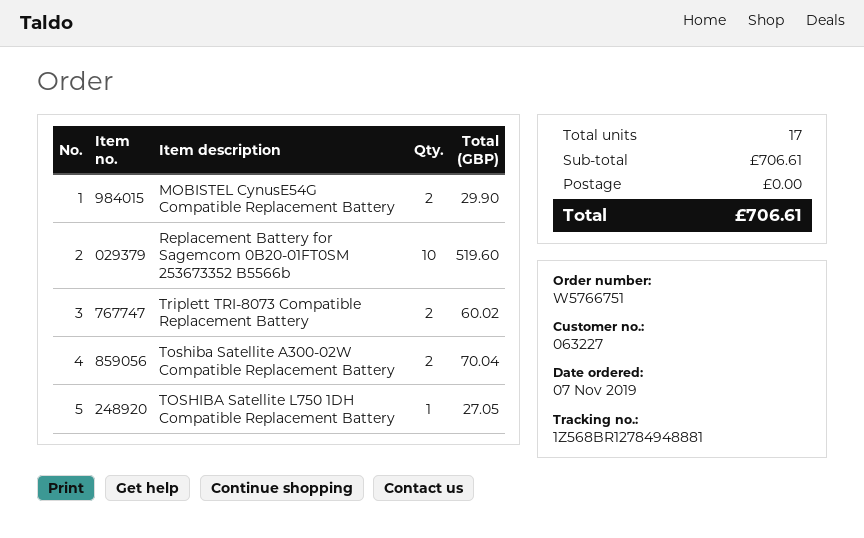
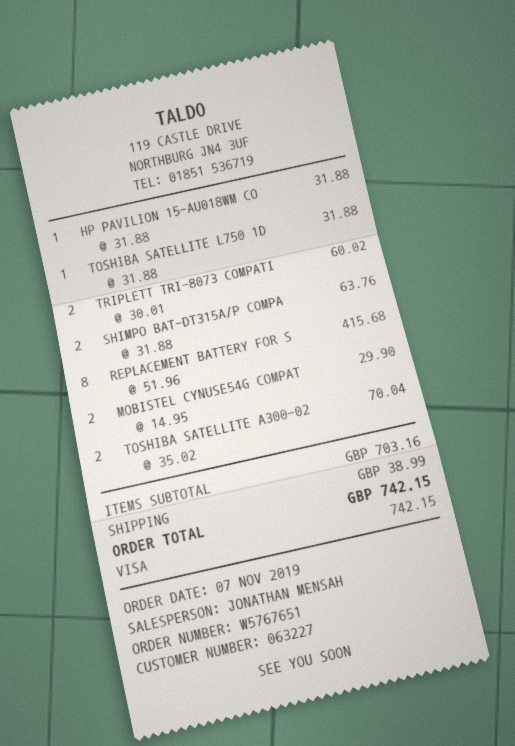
order number: W5766751 -> W5767651
Replacement Battery for Sagemcom 0B20-01FT0SM 253673352 B5566b: 10 for 519.60 -> 8 for 415.68
TOSHIBA Satellite L750 1DH Compatible Replacement Battery: 1 for 27.05 -> 1 for 31.88
HP PAVILION 15-AU018WM CO: none -> 1 for 31.88
SHIMPO BAT-DT315A/P COMPA: none -> 2 for 63.76
subtotal: 706.61 -> 703.16
shipping: 0.00 -> 38.99
total: 706.61 -> 742.15

